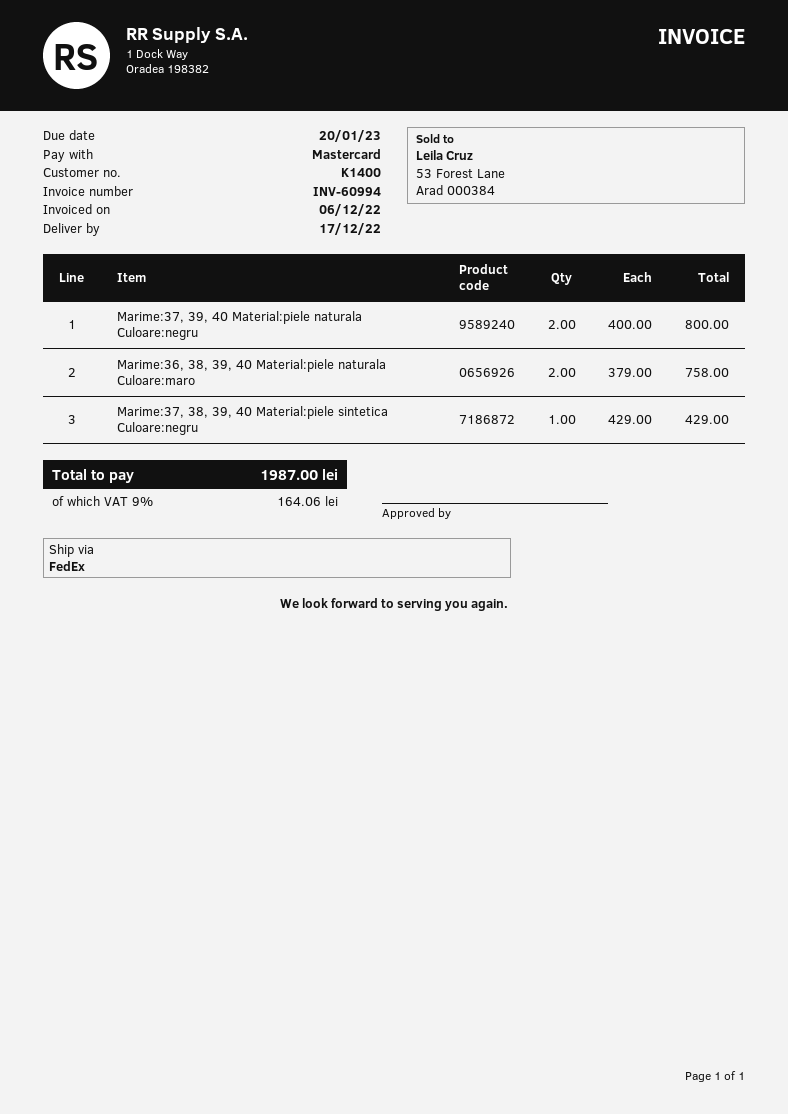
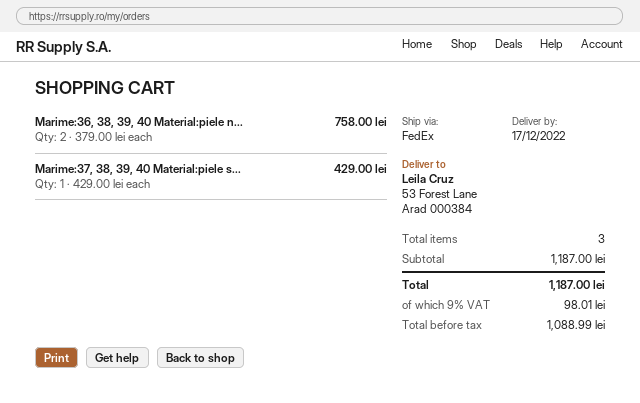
Marime:37, 39, 40 Material:piele naturala Culoare:negru: 2 x 400.00 = 800.00 -> none
tax: 9% = 164.06 -> 9% = 98.01
total: 1987.00 -> 1187.00

